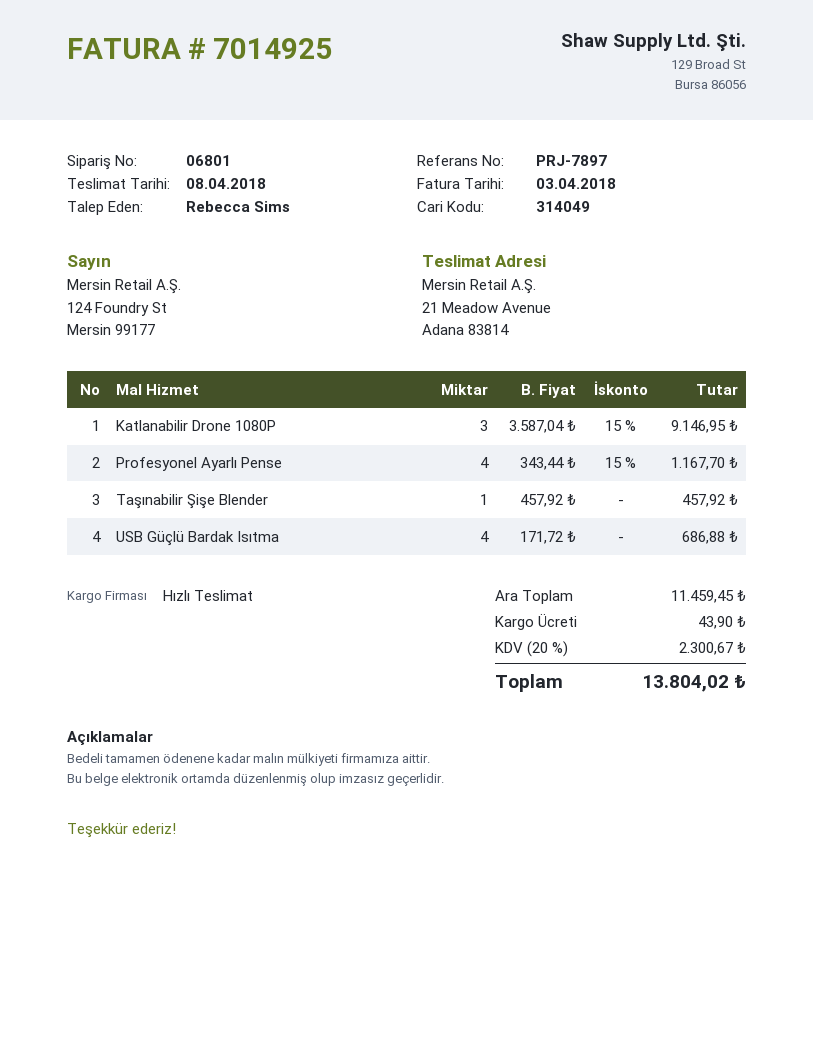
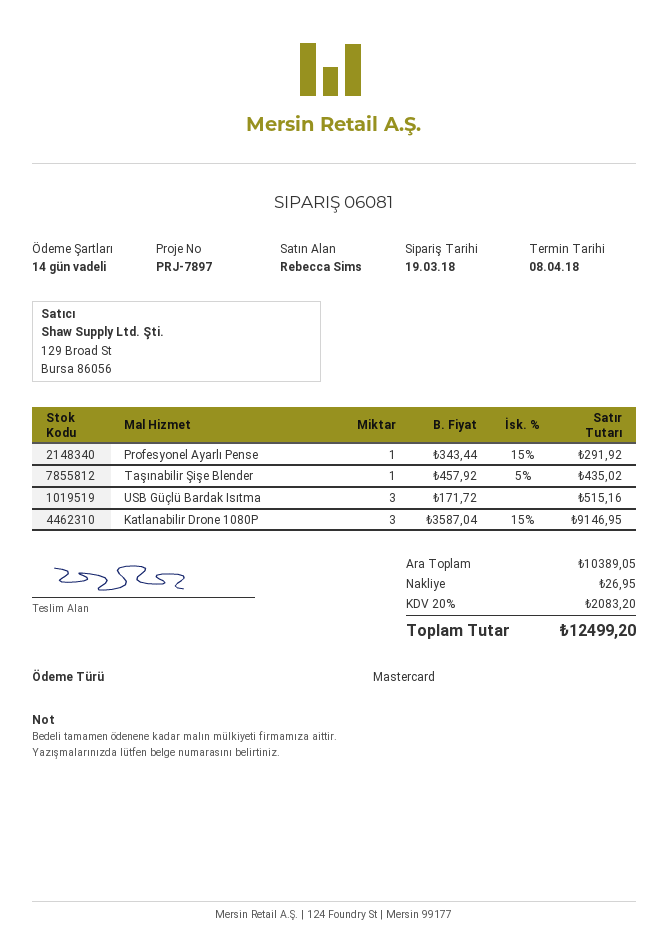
order number: 06801 -> 06081
Profesyonel Ayarlı Pense: 4 x 343.44 - 15% = 1167.70 -> 1 x 343.44 - 15% = 291.92
Taşınabilir Şişe Blender: 1 x 457.92 = 457.92 -> 1 x 457.92 - 5% = 435.02
USB Güçlü Bardak Isıtma: 4 x 171.72 = 686.88 -> 3 x 171.72 = 515.16
subtotal: 11459.45 -> 10389.05
shipping: 43.90 -> 26.95
tax: 20% = 2300.67 -> 20% = 2083.20
total: 13804.02 -> 12499.20

